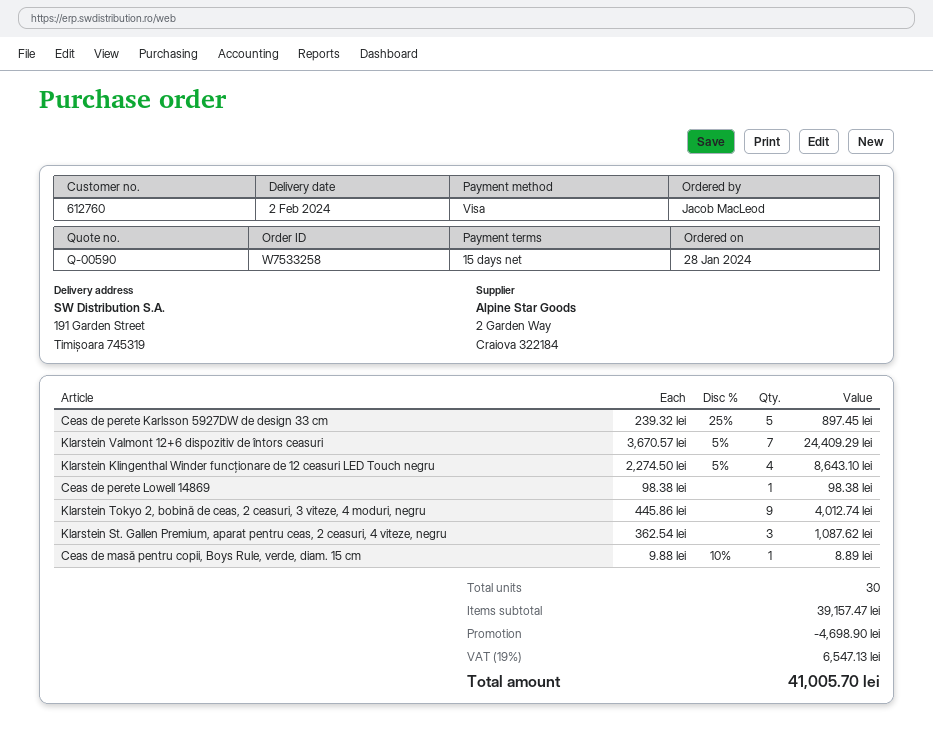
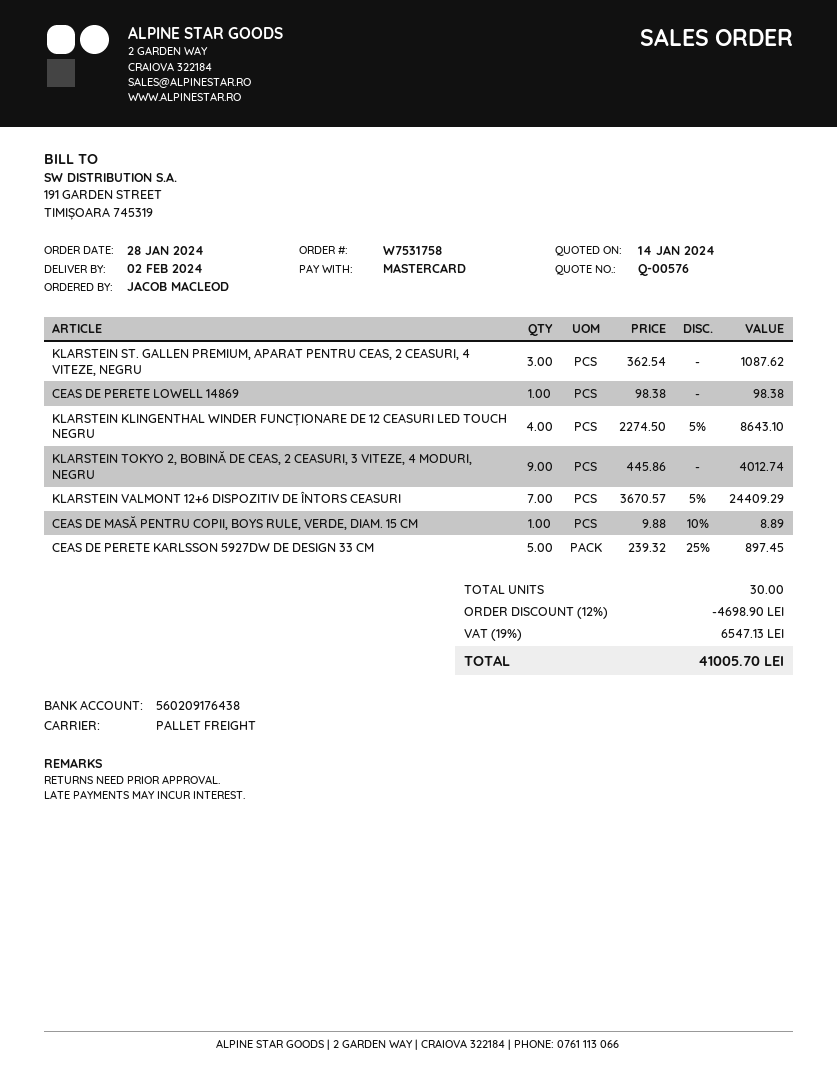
quote number: Q-00590 -> Q-00576
order number: W7533258 -> W7531758
payment method: Visa -> Mastercard

